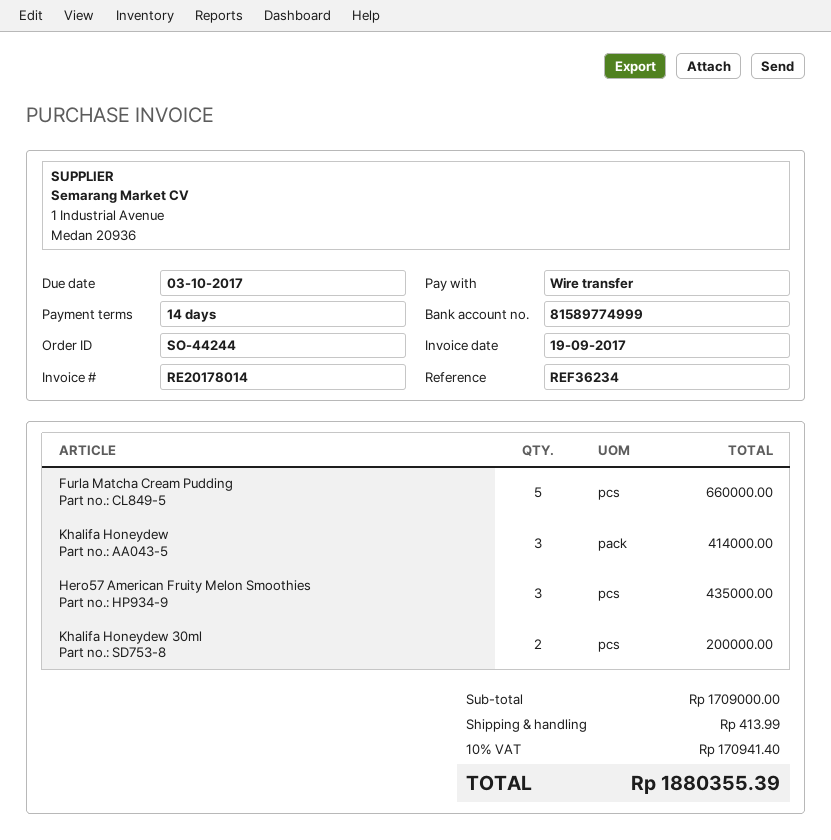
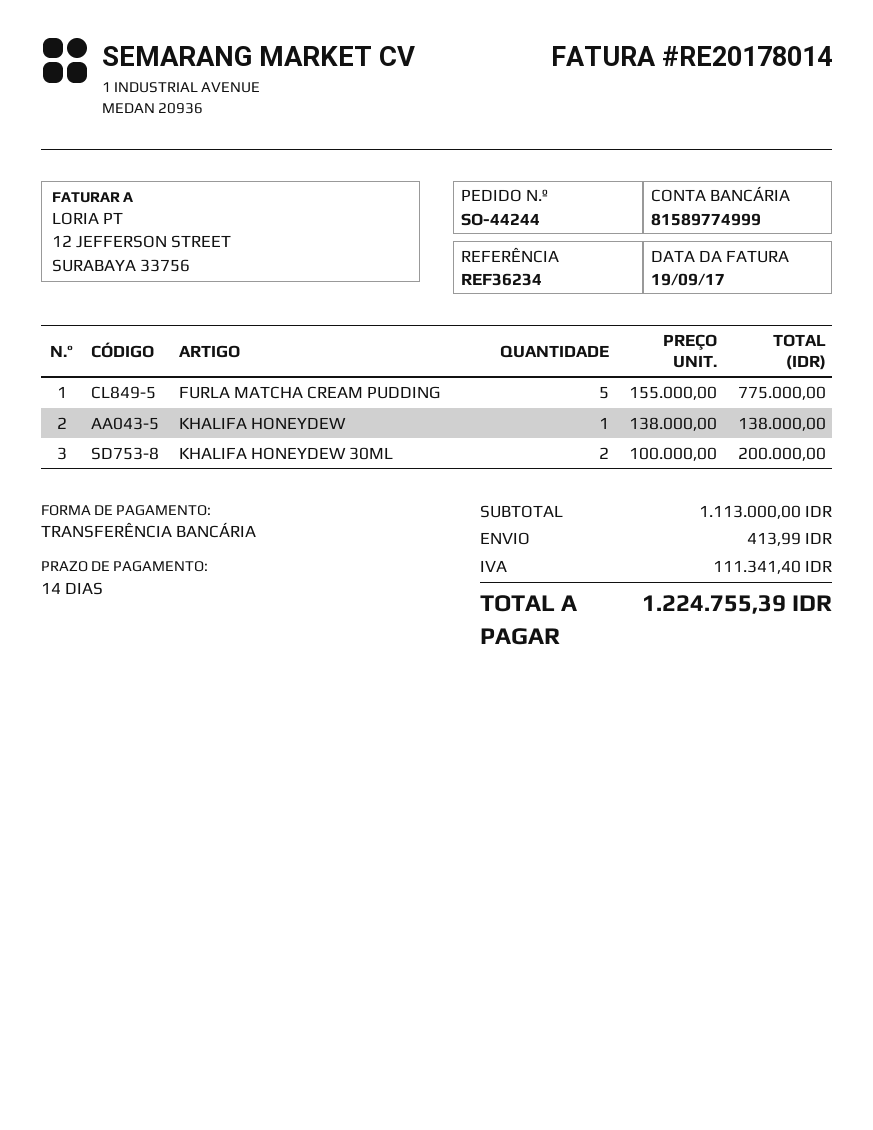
Furla Matcha Cream Pudding: 5 for 660000.00 -> 5 for 775000.00
Khalifa Honeydew: 3 for 414000.00 -> 1 for 138000.00
Hero57 American Fruity Melon Smoothies: 3 for 435000.00 -> none
subtotal: 1709000.00 -> 1113000.00
tax: 170941.40 -> 111341.40
total: 1880355.39 -> 1224755.39

